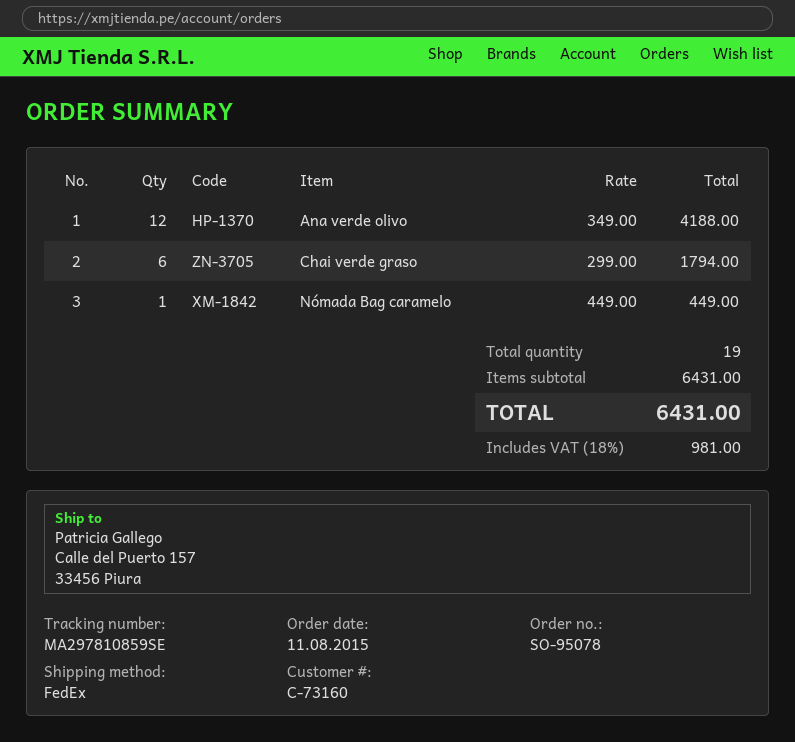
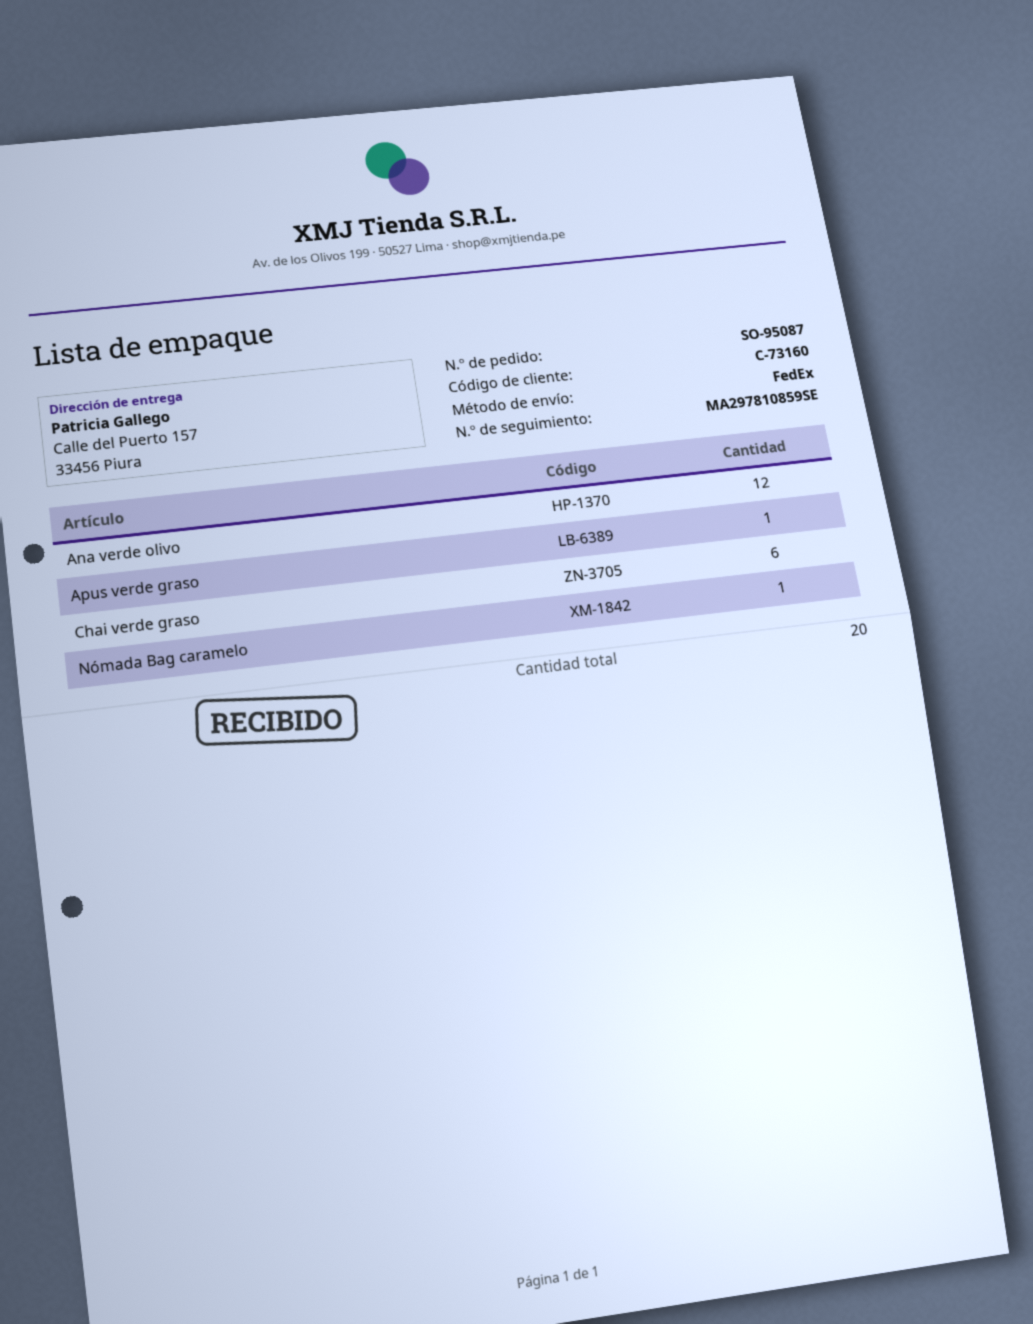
order number: SO-95078 -> SO-95087
Apus verde graso: none -> 1
total quantity: 19 -> 20

